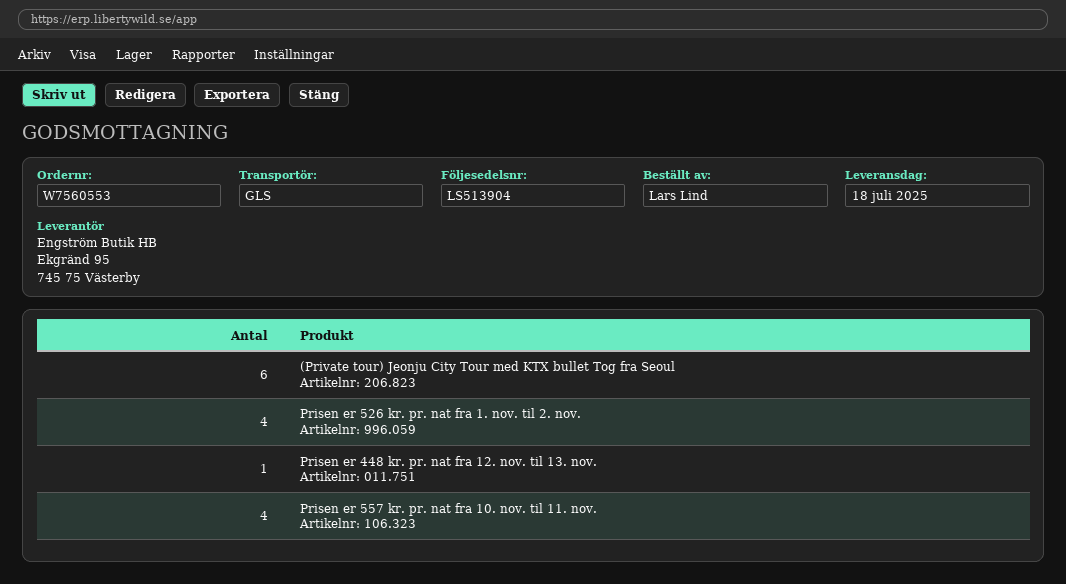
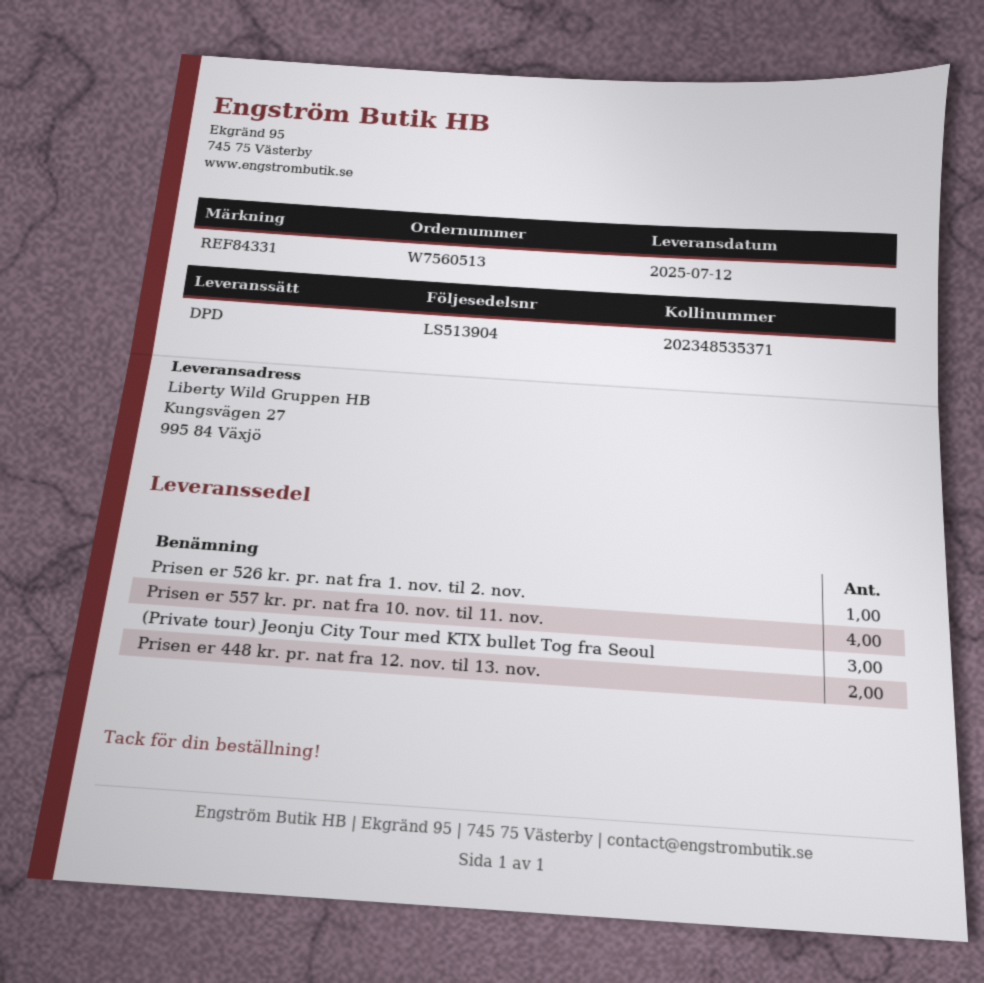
order number: W7560553 -> W7560513
delivery date: 2025-07-18 -> 2025-07-12
shipping method: GLS -> DPD
(Private tour) Jeonju City Tour med KTX bullet Tog fra Seoul: 6 -> 3
Prisen er 526 kr. pr. nat fra 1. nov. til 2. nov.: 4 -> 1
Prisen er 448 kr. pr. nat fra 12. nov. til 13. nov.: 1 -> 2

